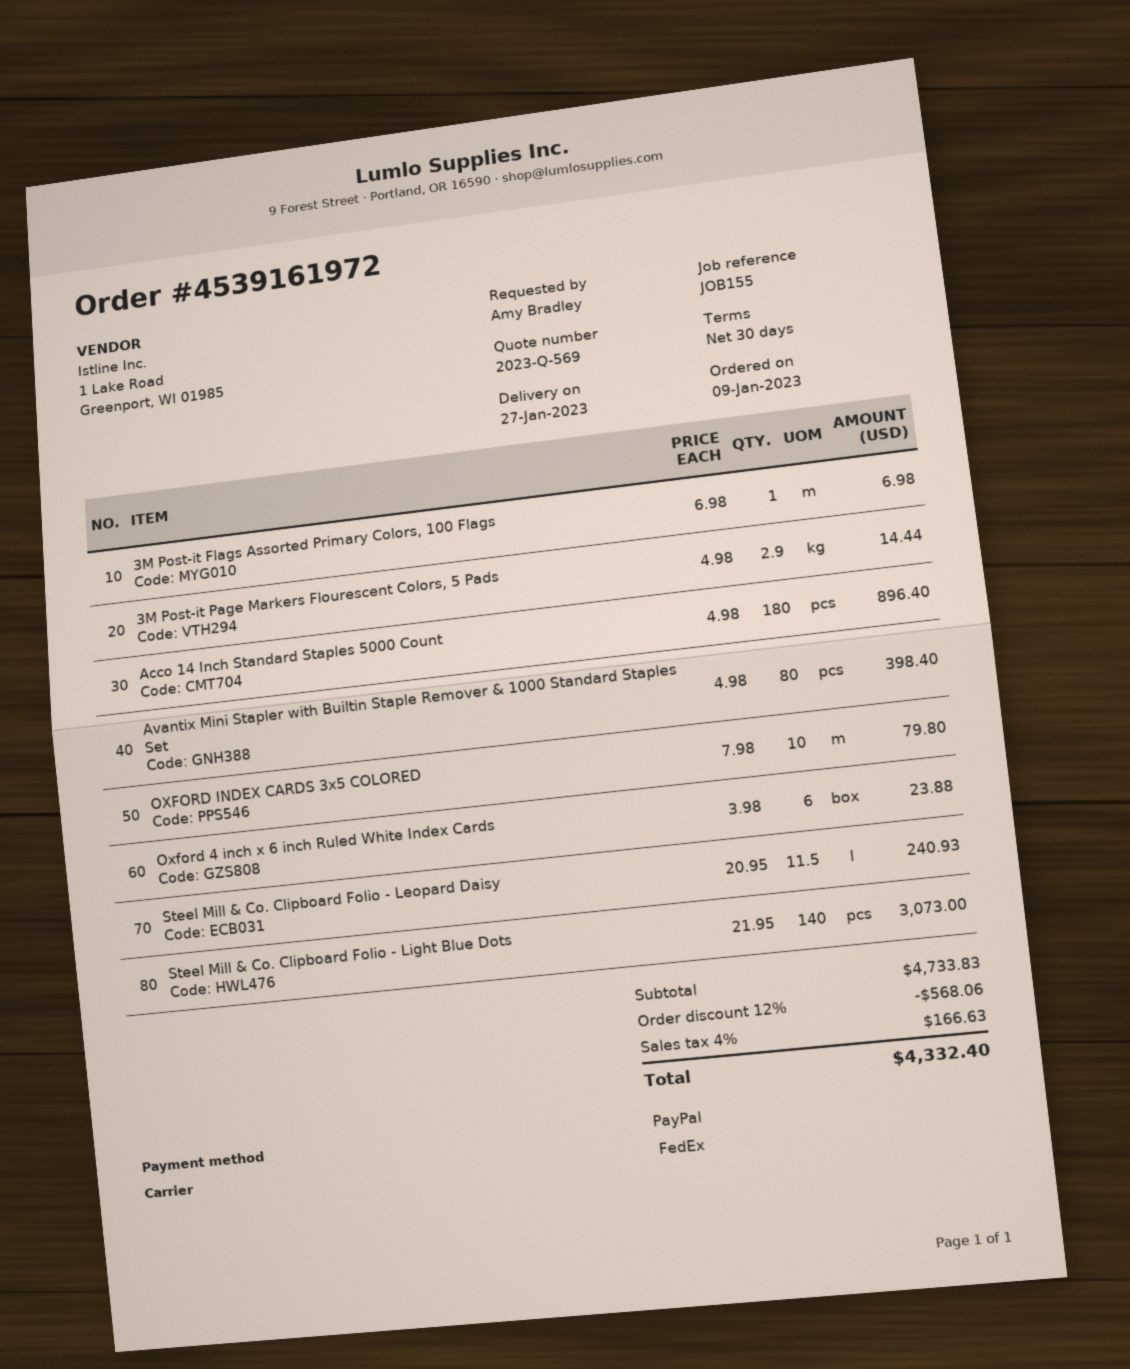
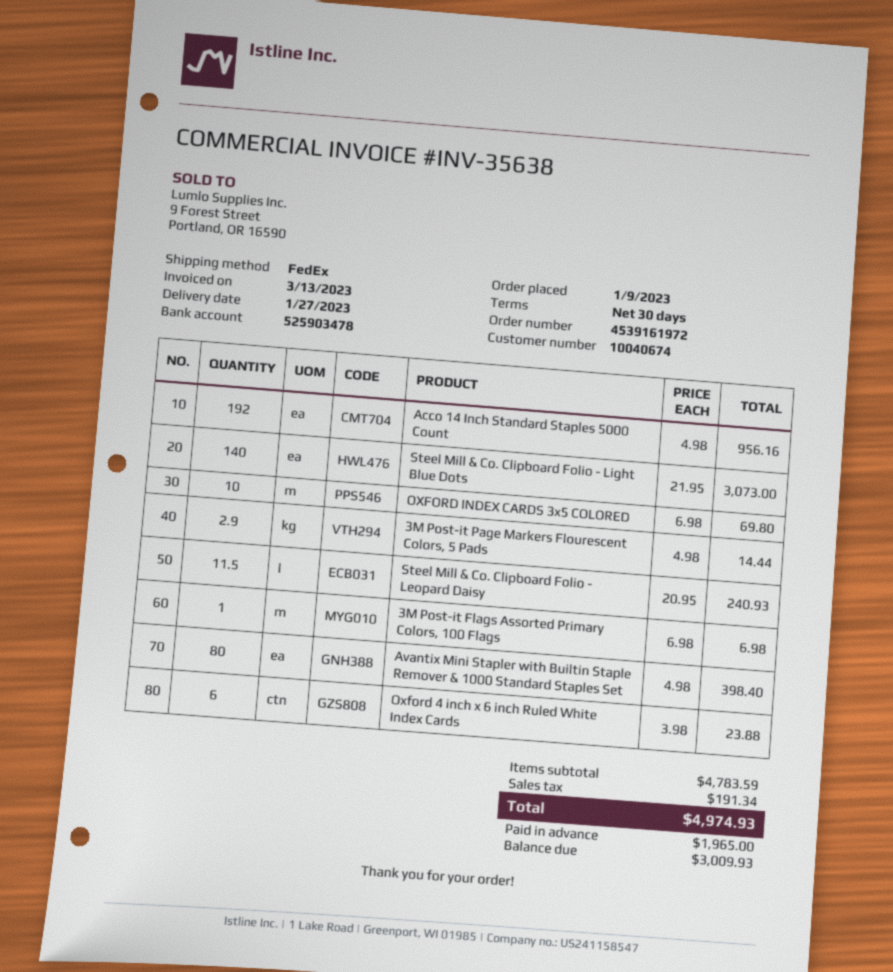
Acco 14 Inch Standard Staples 5000 Count: 180 x 4.98 = 896.40 -> 192 x 4.98 = 956.16
OXFORD INDEX CARDS 3x5 COLORED: 10 x 7.98 = 79.80 -> 10 x 6.98 = 69.80
subtotal: 4733.83 -> 4783.59
discount: 12% = 568.06 -> none
tax: 166.63 -> 191.34
total: 4332.40 -> 4974.93

